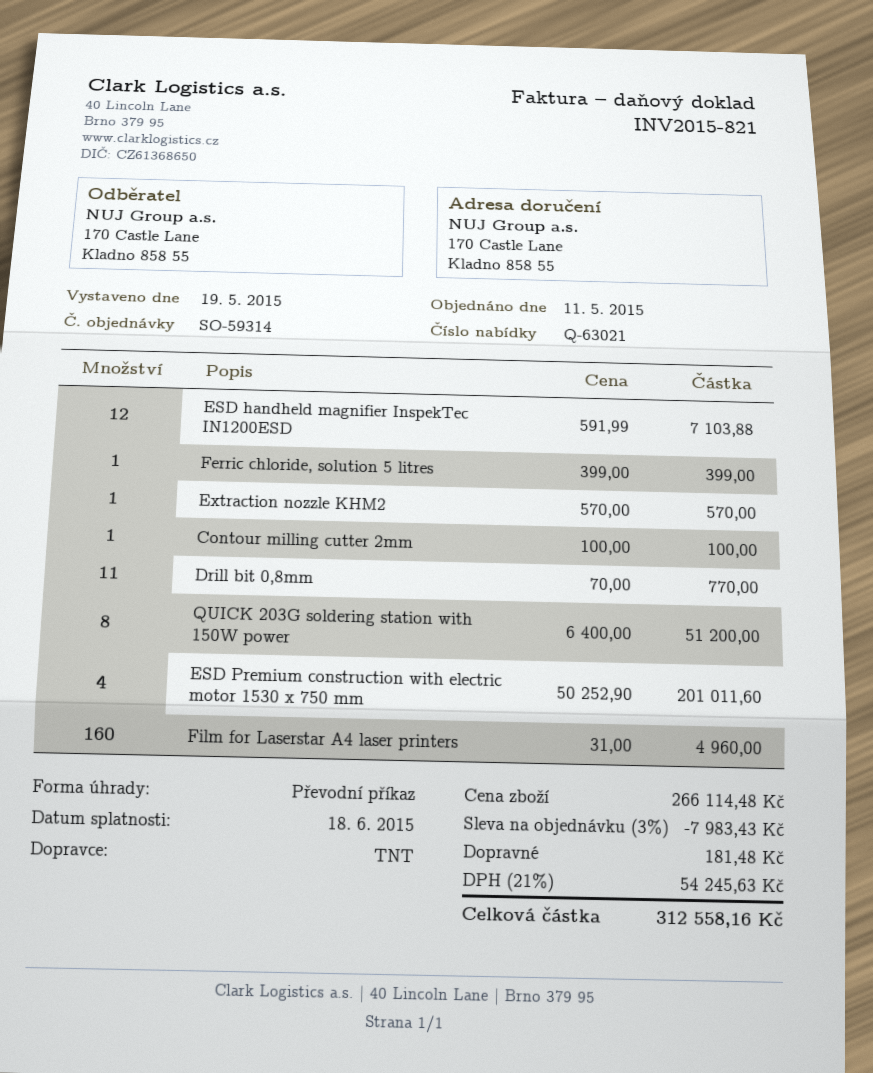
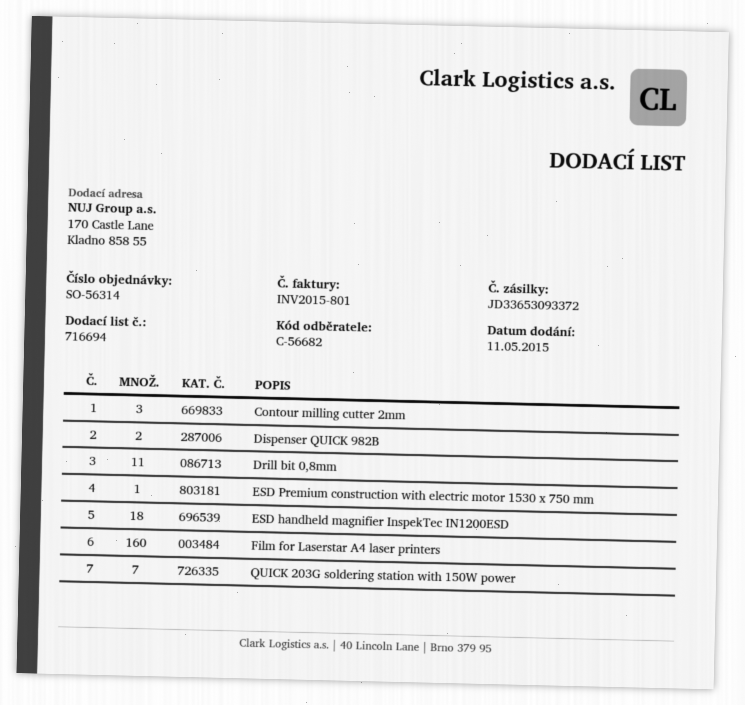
order number: SO-59314 -> SO-56314
invoice number: INV2015-821 -> INV2015-801
ESD handheld magnifier InspekTec IN1200ESD: 12 -> 18
Ferric chloride, solution 5 litres: 1 -> none
Extraction nozzle KHM2: 1 -> none
Contour milling cutter 2mm: 1 -> 3
QUICK 203G soldering station with 150W power: 8 -> 7
ESD Premium construction with electric motor 1530 x 750 mm: 4 -> 1
Dispenser QUICK 982B: none -> 2

